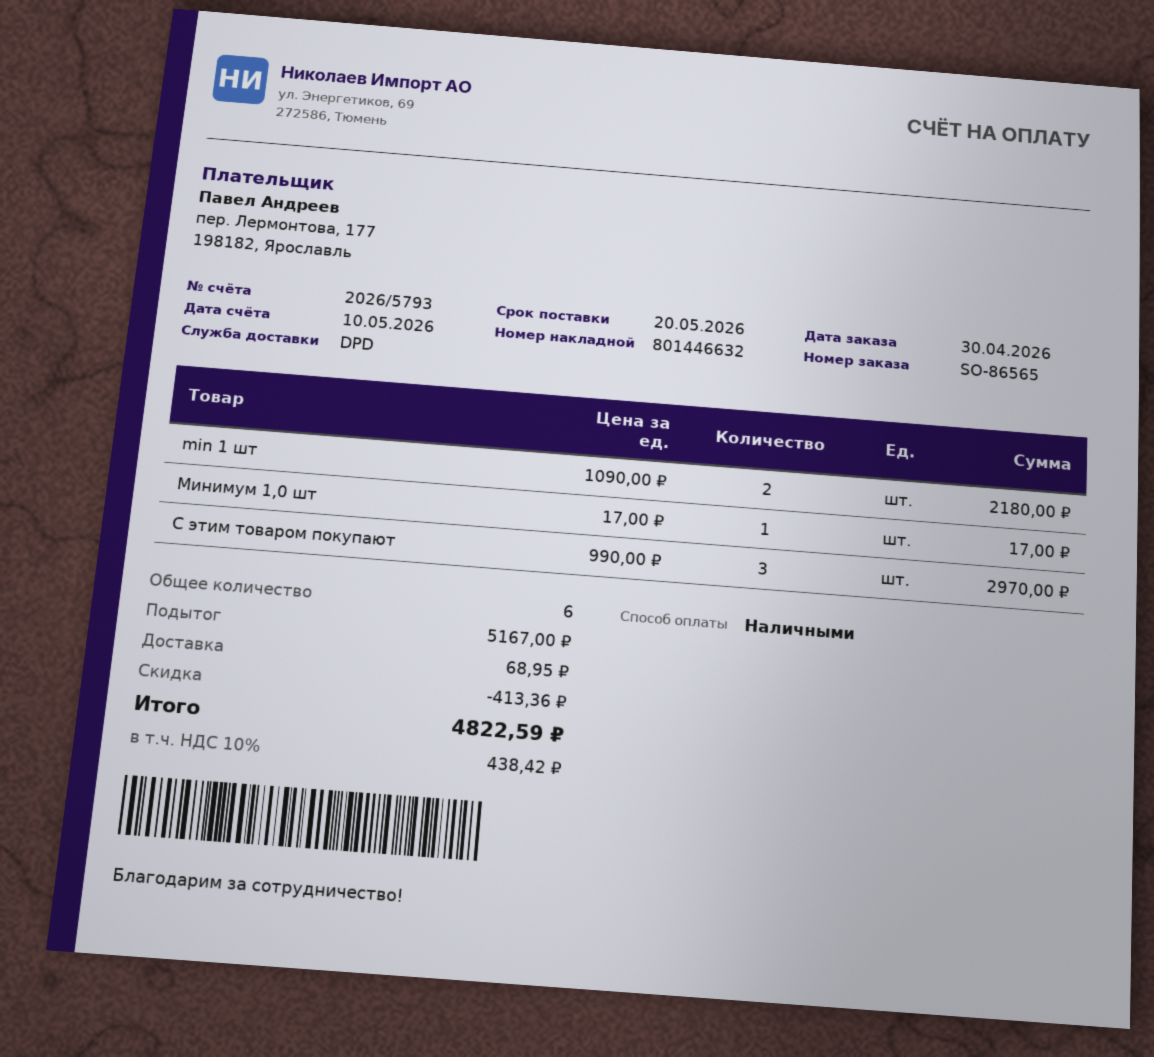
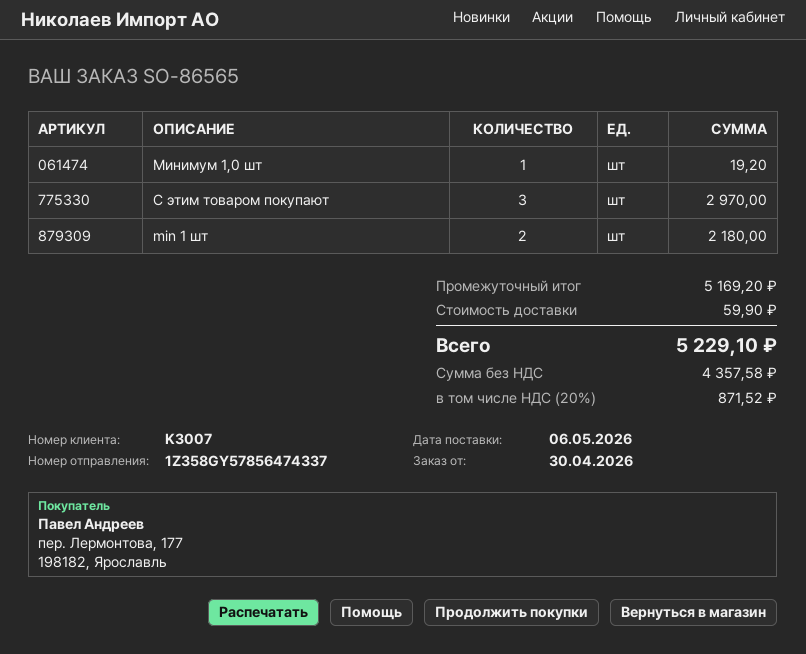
delivery date: 2026-05-20 -> 2026-05-06
Минимум 1,0 шт: 1 for 17.00 -> 1 for 19.20
subtotal: 5167.00 -> 5169.20
discount: 413.36 -> none
shipping: 68.95 -> 59.90
tax: 10% = 438.42 -> 20% = 871.52
total: 4822.59 -> 5229.10

